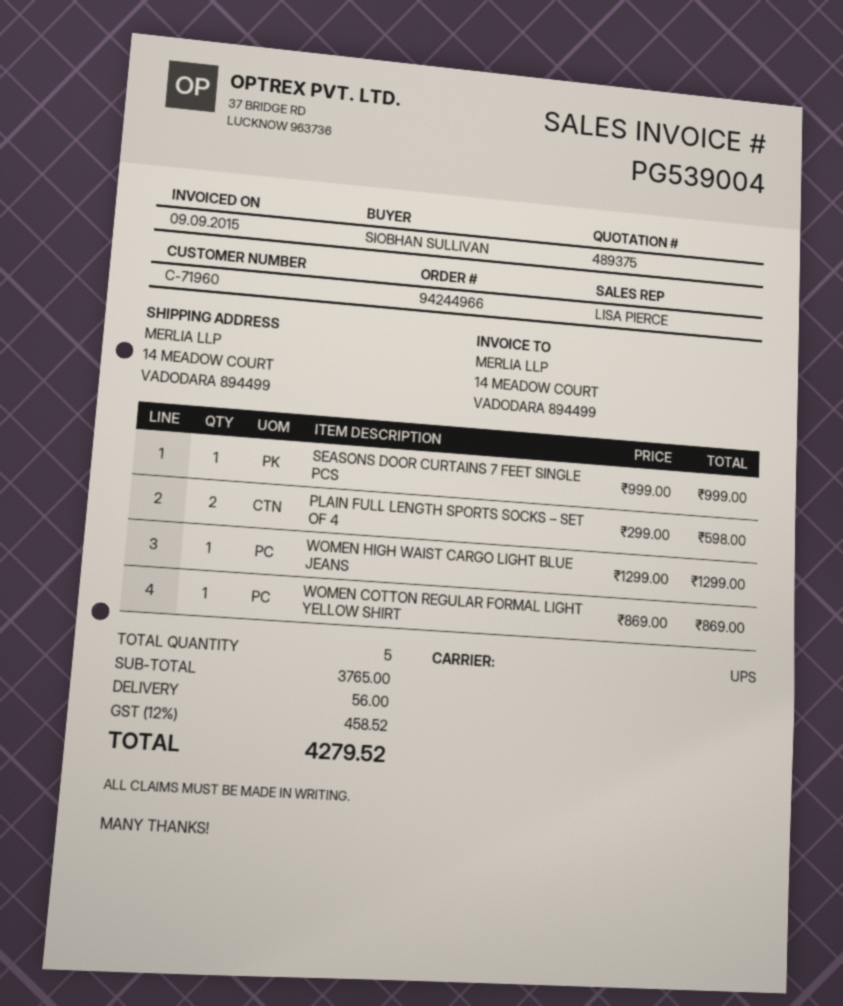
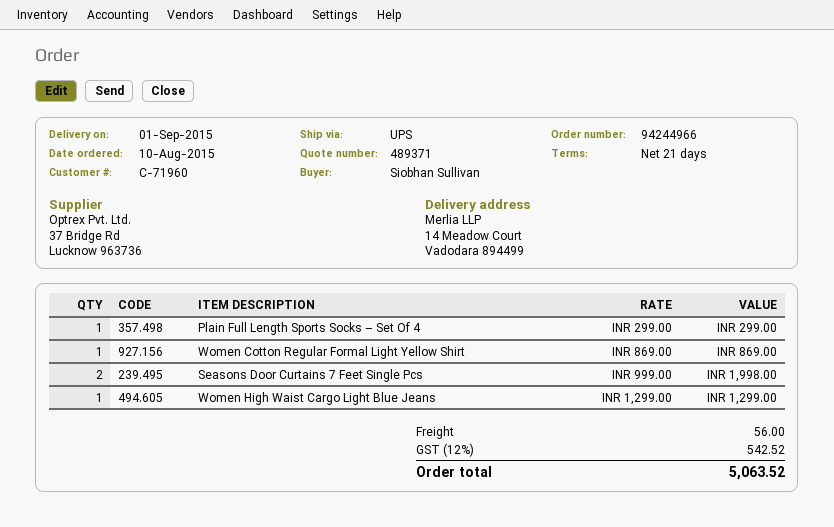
quote number: 489375 -> 489371
SEASONS DOOR CURTAINS 7 FEET SINGLE PCS: 1 x 999.00 = 999.00 -> 2 x 999.00 = 1998.00
PLAIN FULL LENGTH SPORTS SOCKS – SET OF 4: 2 x 299.00 = 598.00 -> 1 x 299.00 = 299.00
tax: 12% = 458.52 -> 12% = 542.52
total: 4279.52 -> 5063.52

